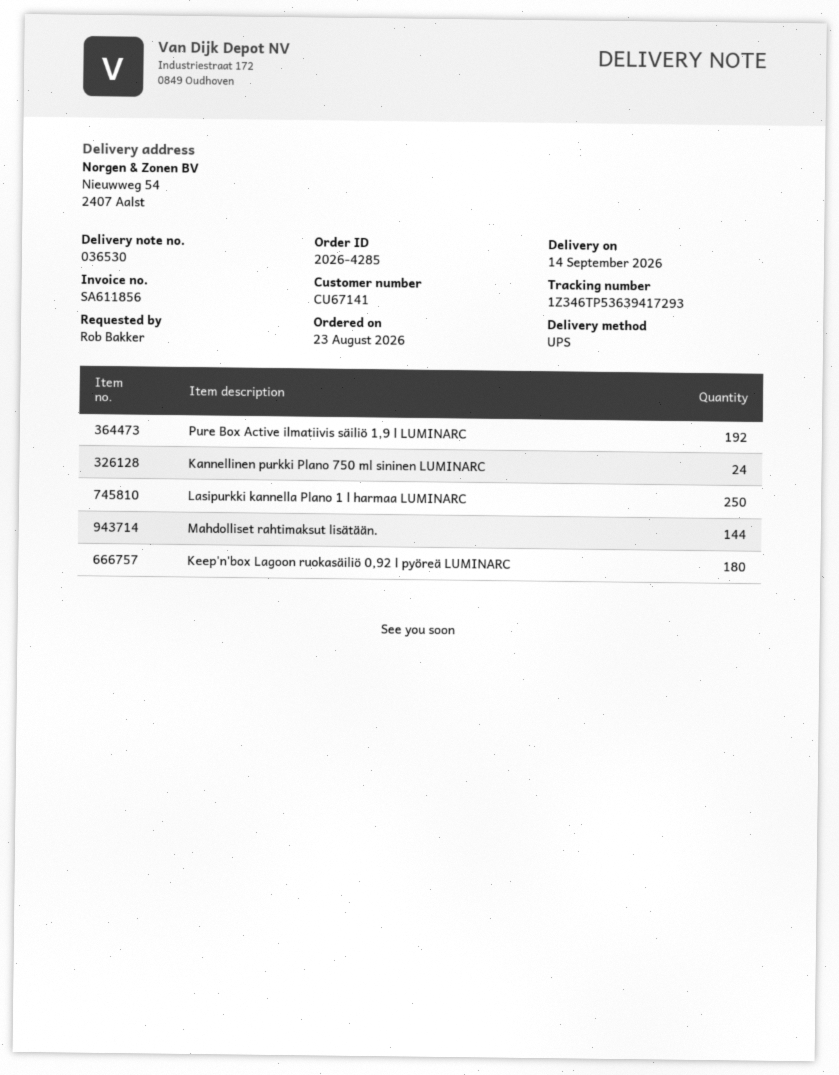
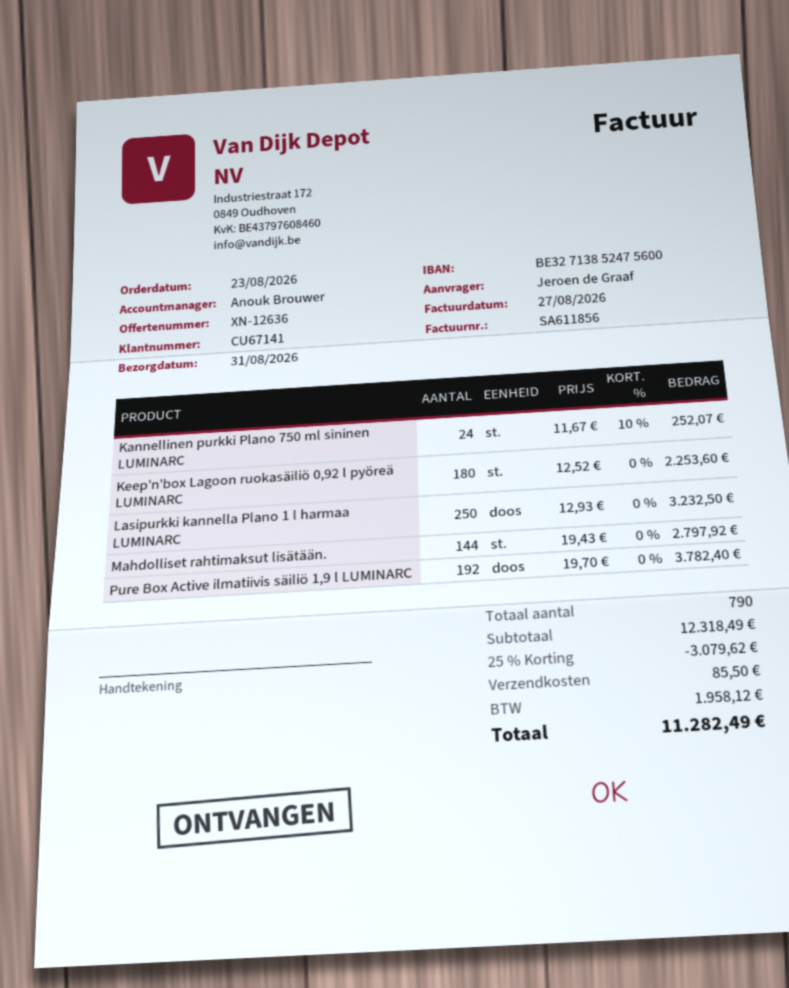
delivery date: 2026-09-14 -> 2026-08-31
ordered by: Rob Bakker -> Jeroen de Graaf

